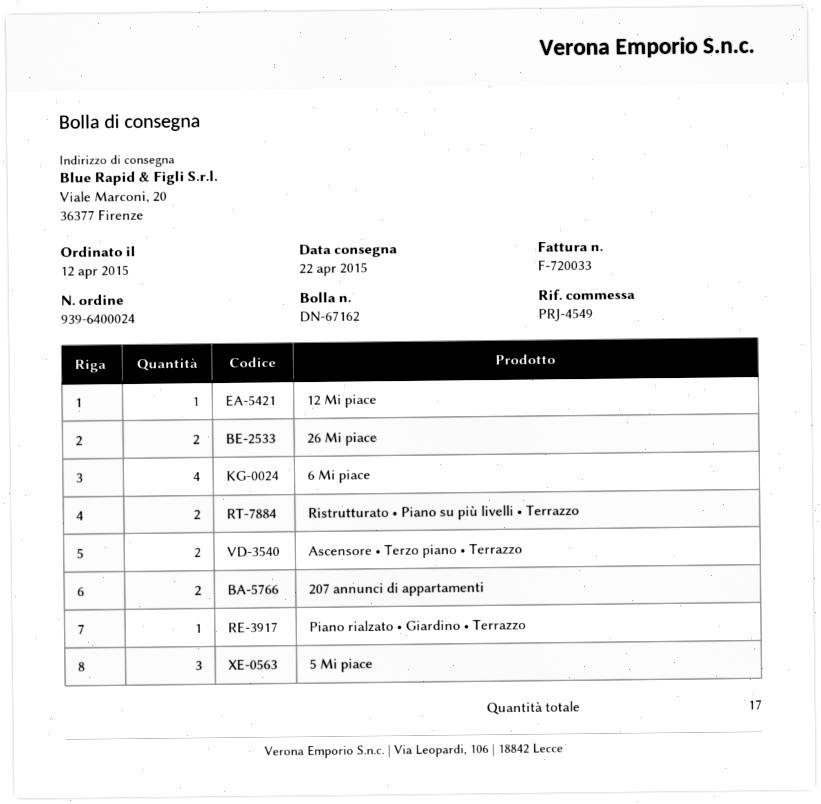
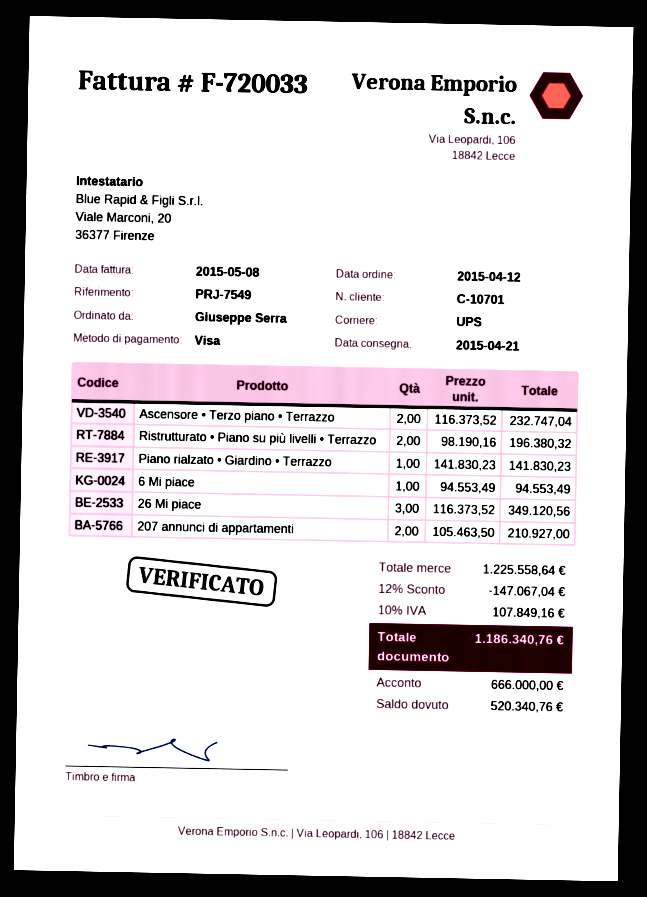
delivery date: 2015-04-22 -> 2015-04-21
reference: PRJ-4549 -> PRJ-7549
12 Mi piace: 1 -> none
26 Mi piace: 2 -> 3
6 Mi piace: 4 -> 1
5 Mi piace: 3 -> none

